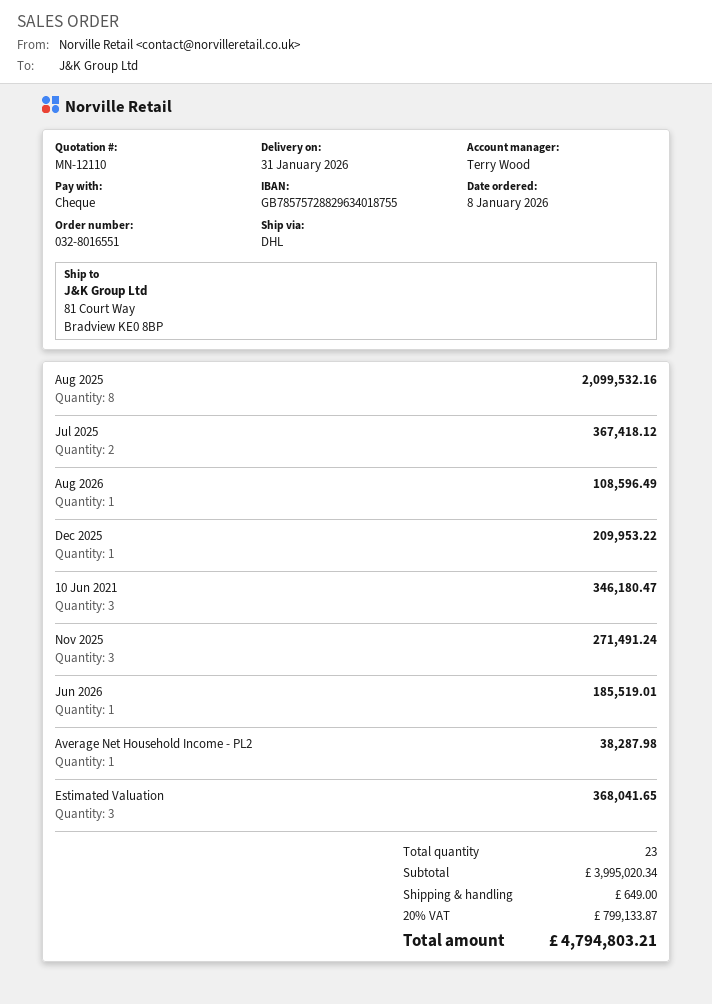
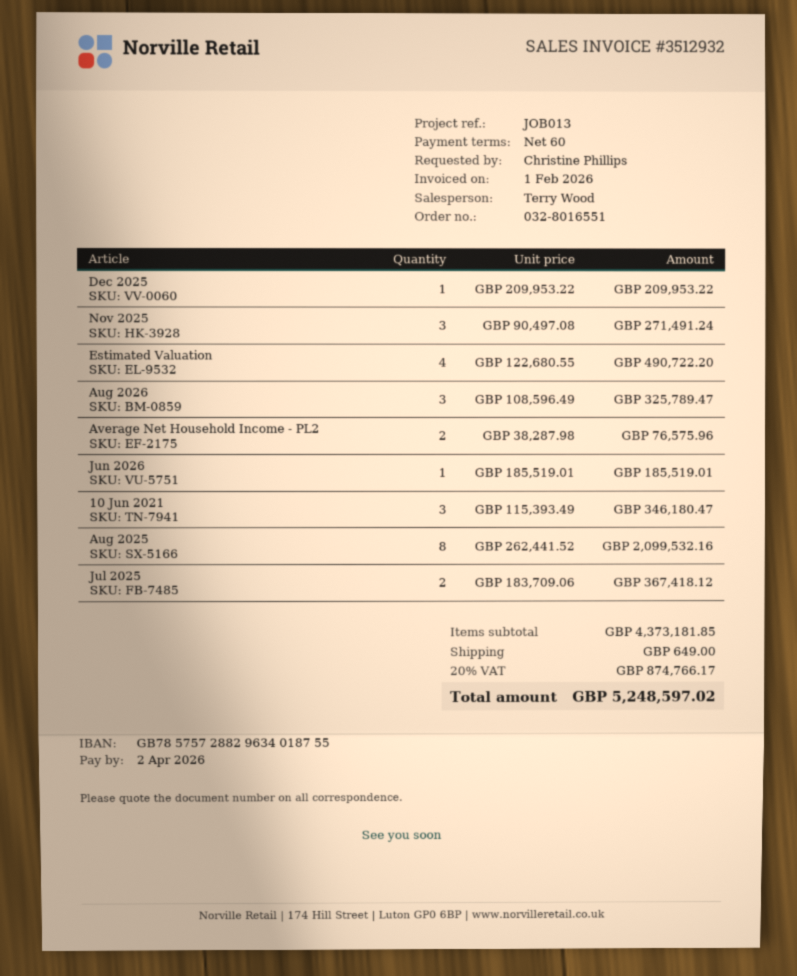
Aug 2026: 1 for 108596.49 -> 3 for 325789.47
Average Net Household Income - PL2: 1 for 38287.98 -> 2 for 76575.96
Estimated Valuation: 3 for 368041.65 -> 4 for 490722.20
subtotal: 3995020.34 -> 4373181.85
tax: 20% = 799133.87 -> 20% = 874766.17
total: 4794803.21 -> 5248597.02

